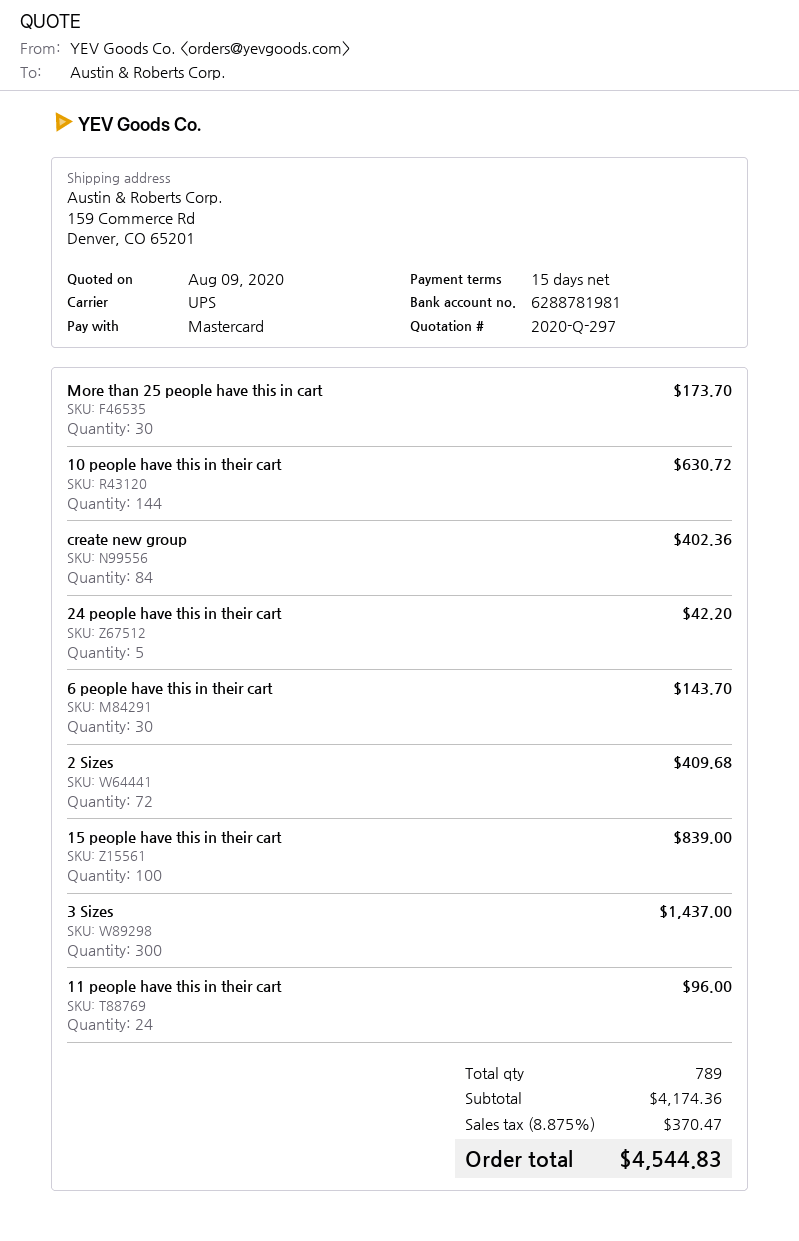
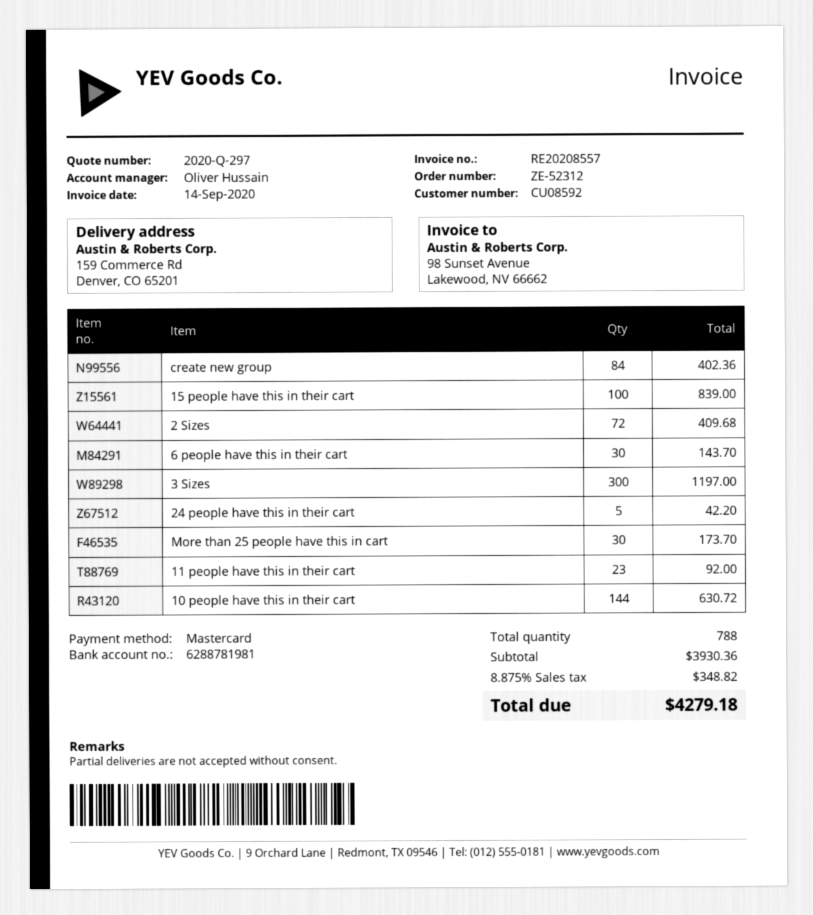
3 Sizes: 300 for 1437.00 -> 300 for 1197.00
11 people have this in their cart: 24 for 96.00 -> 23 for 92.00
total quantity: 789 -> 788
subtotal: 4174.36 -> 3930.36
tax: 8.875% = 370.47 -> 8.875% = 348.82
total: 4544.83 -> 4279.18

